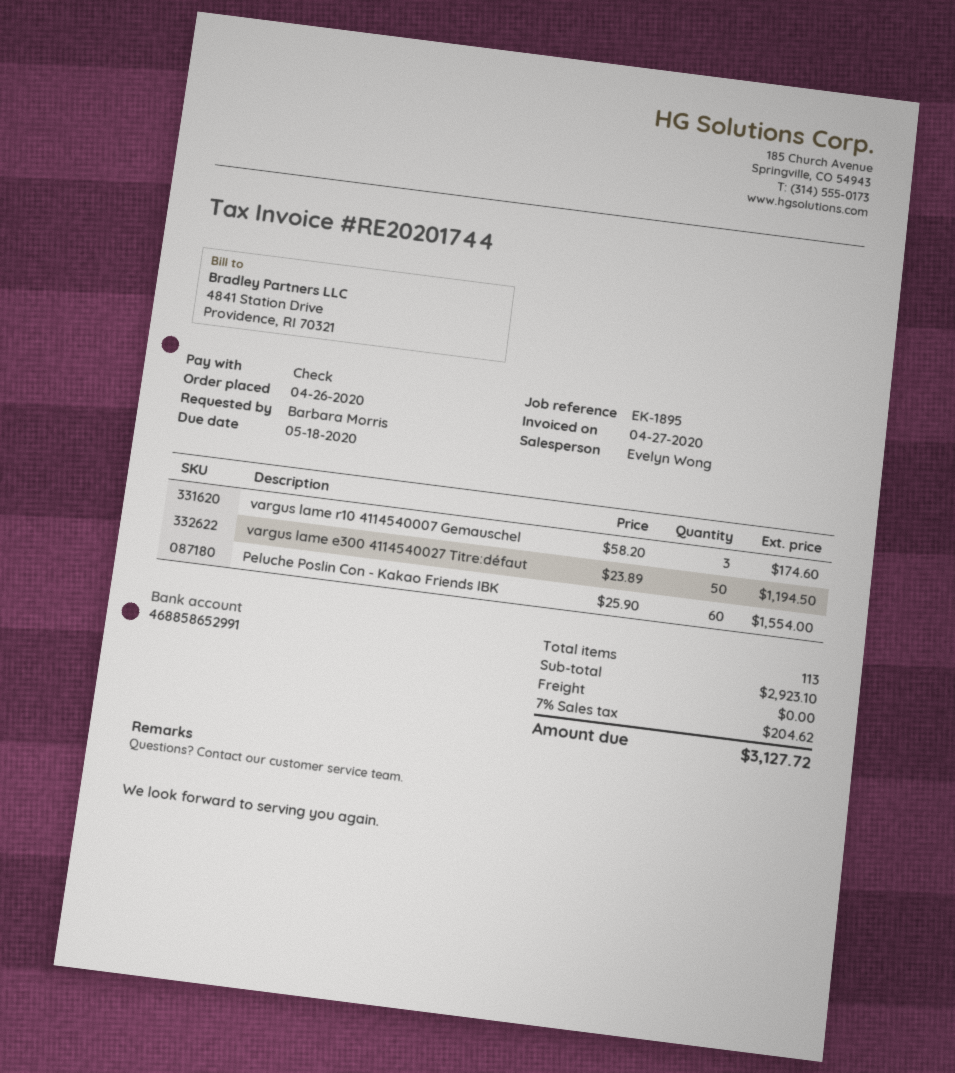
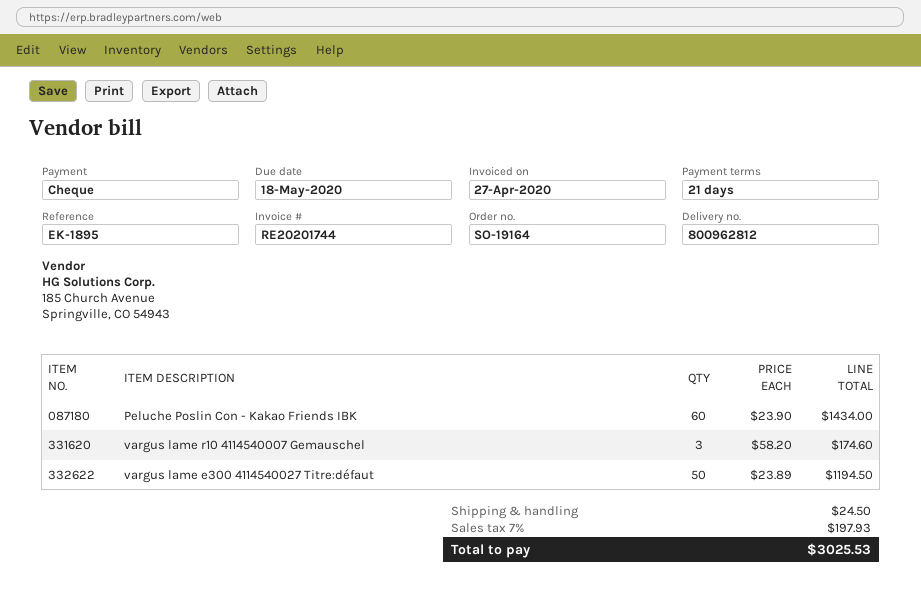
Peluche Poslin Con - Kakao Friends IBK: 60 x 25.90 = 1554.00 -> 60 x 23.90 = 1434.00
shipping: 0.00 -> 24.50
tax: 7% = 204.62 -> 7% = 197.93
total: 3127.72 -> 3025.53

